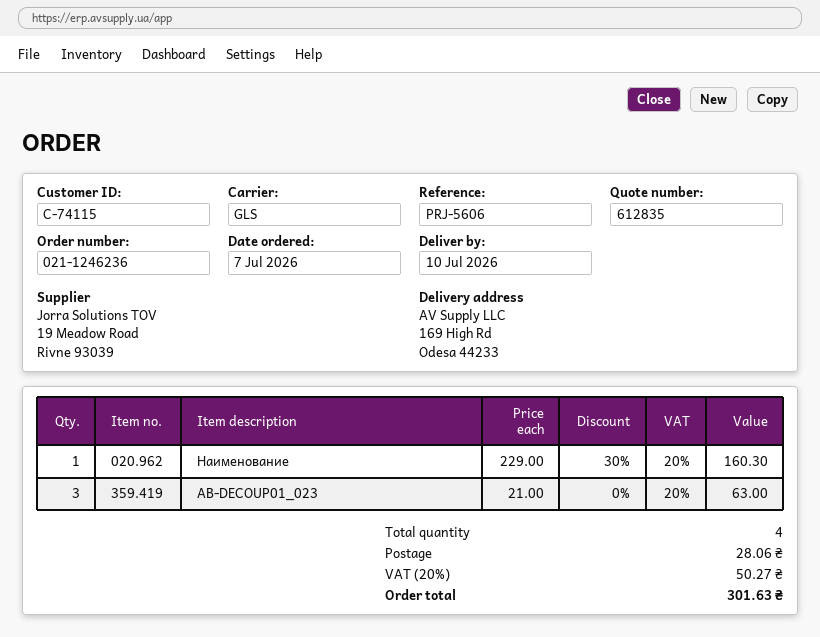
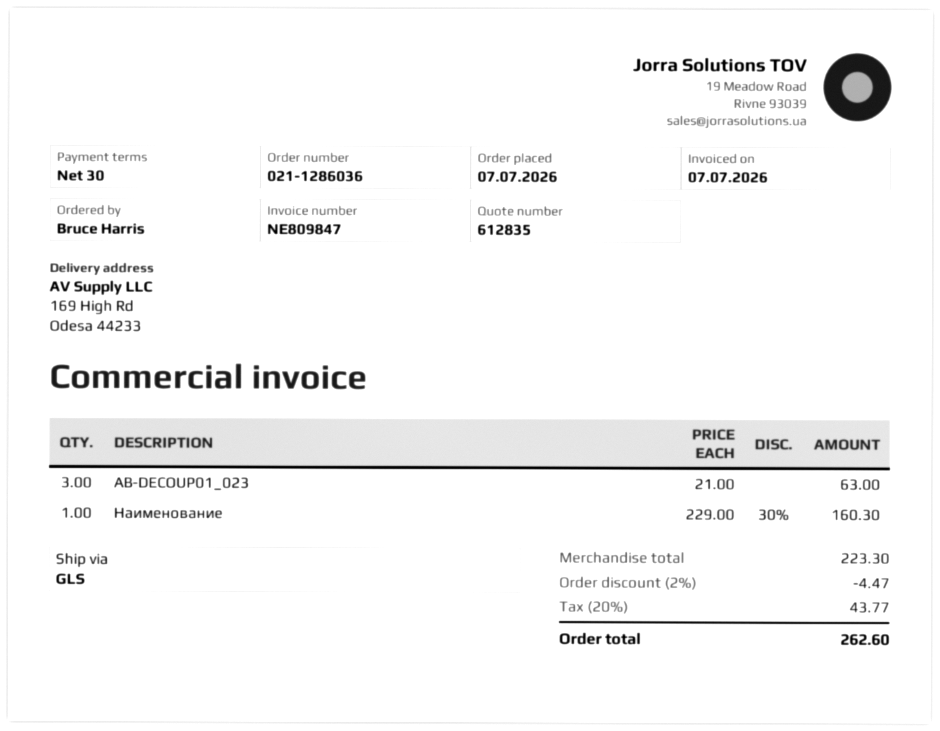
order number: 021-1246236 -> 021-1286036
discount: none -> 2% = 4.47
shipping: 28.06 -> none
tax: 20% = 50.27 -> 20% = 43.77
total: 301.63 -> 262.60

